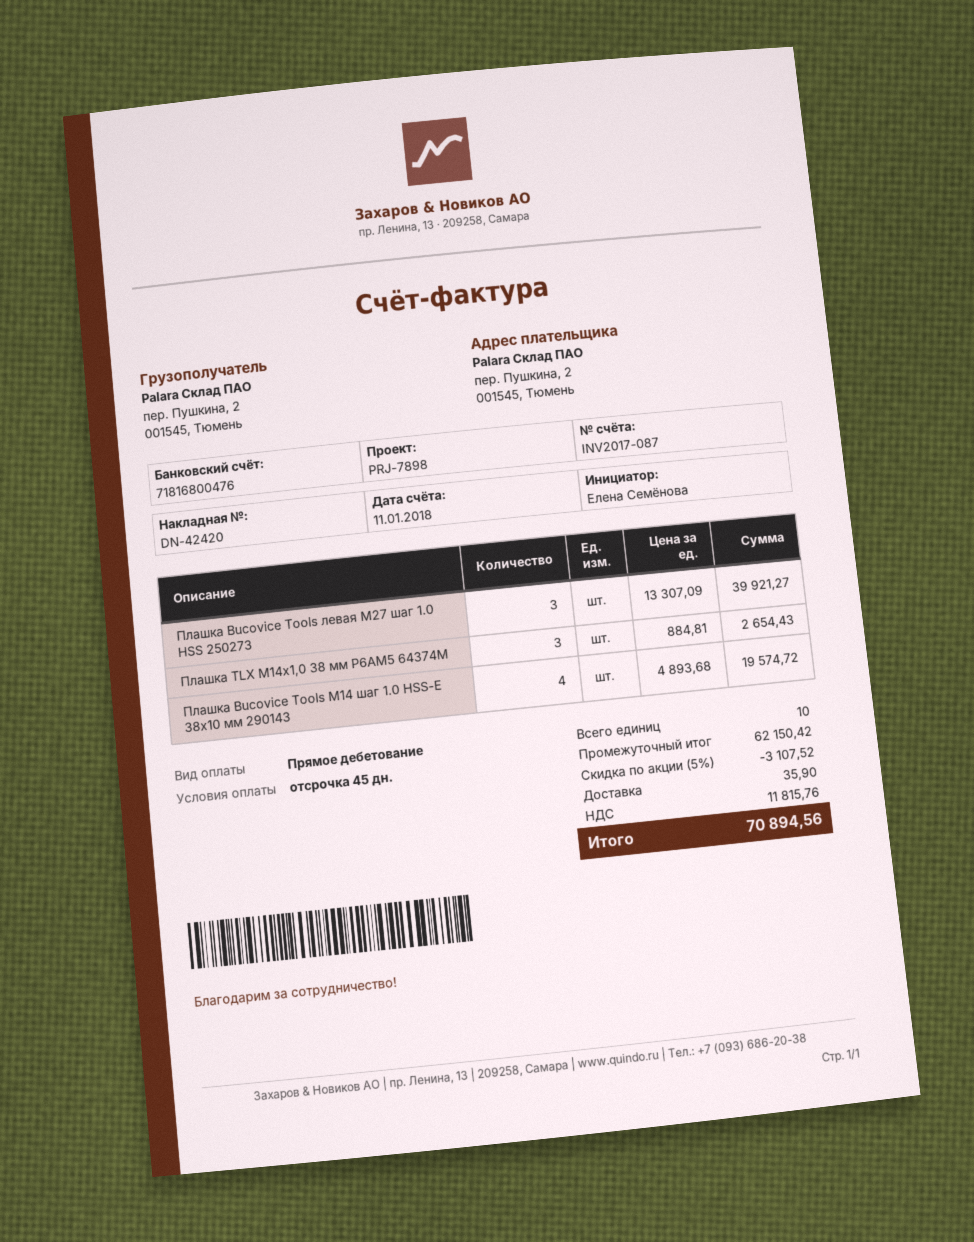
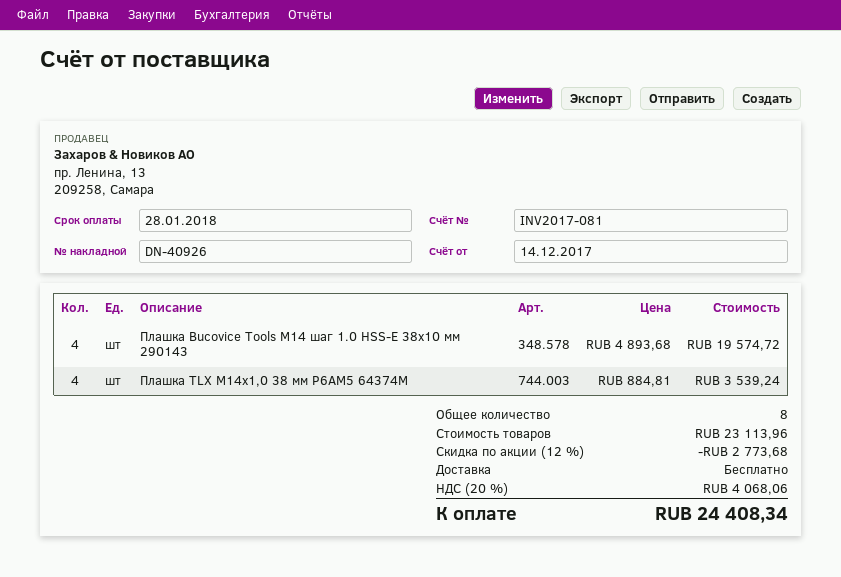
delivery note number: DN-42420 -> DN-40926
invoice number: INV2017-087 -> INV2017-081
invoice date: 2018-01-11 -> 2017-12-14
Плашка Bucovice Tools левая M27 шаг 1.0 HSS 250273: 3 x 13307.09 = 39921.27 -> none
Плашка TLX М14х1,0 38 мм Р6АМ5 64374М: 3 x 884.81 = 2654.43 -> 4 x 884.81 = 3539.24
total quantity: 10 -> 8
subtotal: 62150.42 -> 23113.96
discount: 5% = 3107.52 -> 12% = 2773.68
shipping: 35.90 -> 0.00
tax: 11815.76 -> 4068.06
total: 70894.56 -> 24408.34

